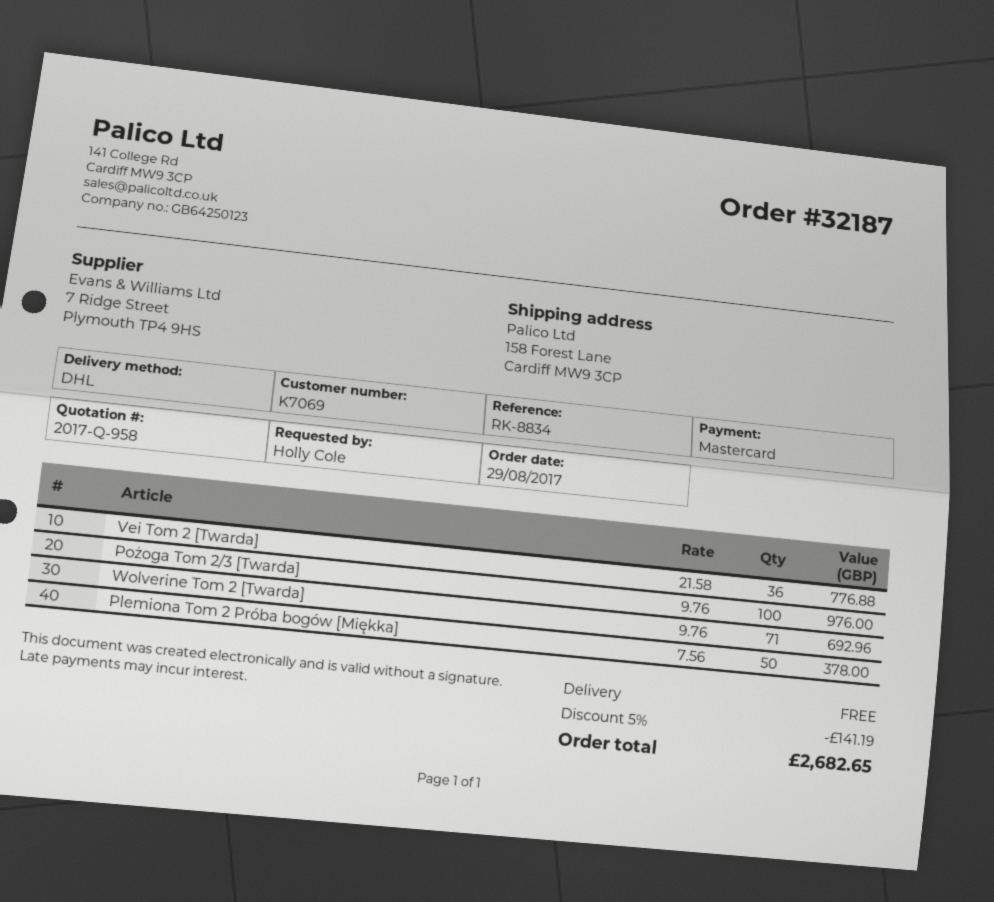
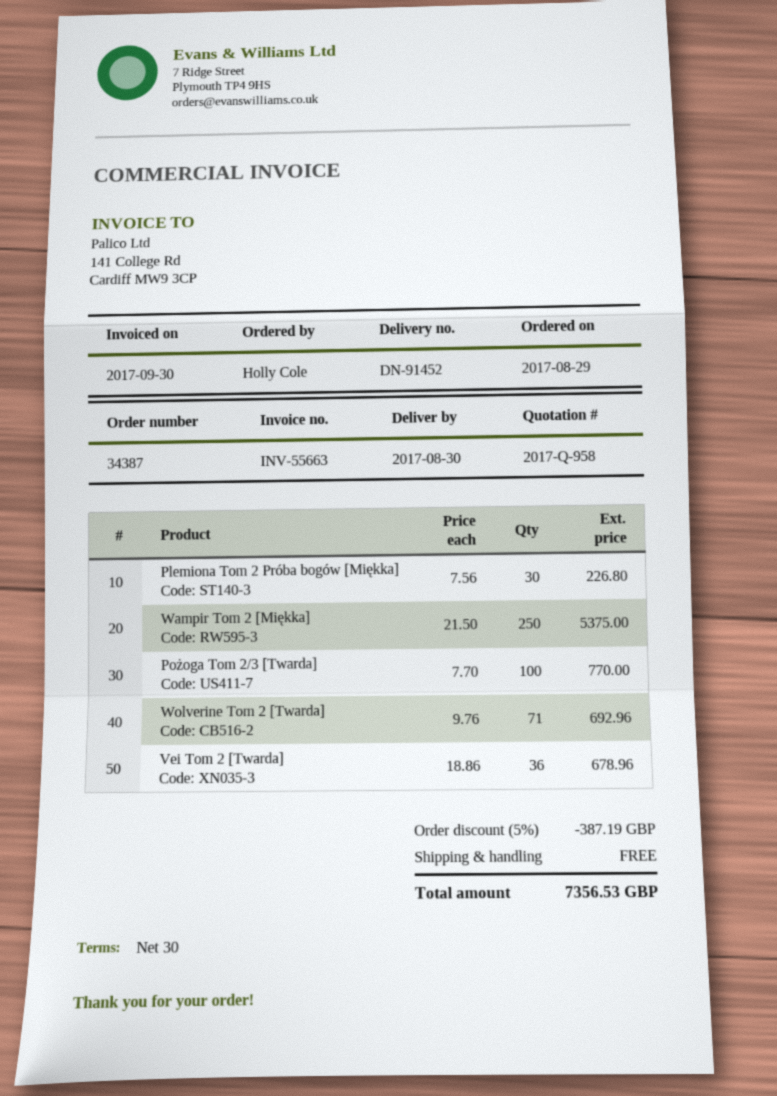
order number: 32187 -> 34387
Vei Tom 2 [Twarda]: 36 x 21.58 = 776.88 -> 36 x 18.86 = 678.96
Pożoga Tom 2/3 [Twarda]: 100 x 9.76 = 976.00 -> 100 x 7.70 = 770.00
Plemiona Tom 2 Próba bogów [Miękka]: 50 x 7.56 = 378.00 -> 30 x 7.56 = 226.80
Wampir Tom 2 [Miękka]: none -> 250 x 21.50 = 5375.00
discount: 5% = 141.19 -> 5% = 387.19
total: 2682.65 -> 7356.53

